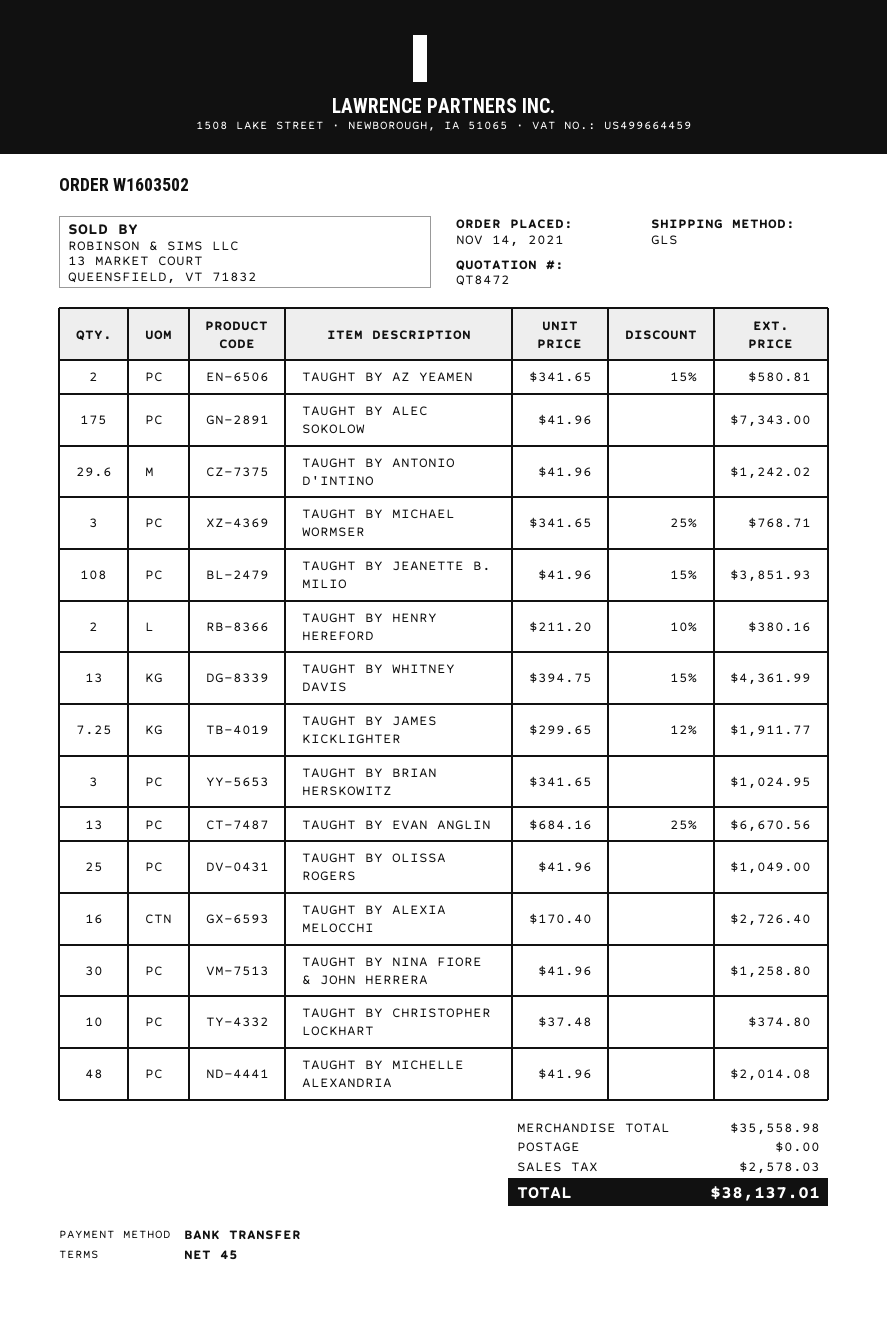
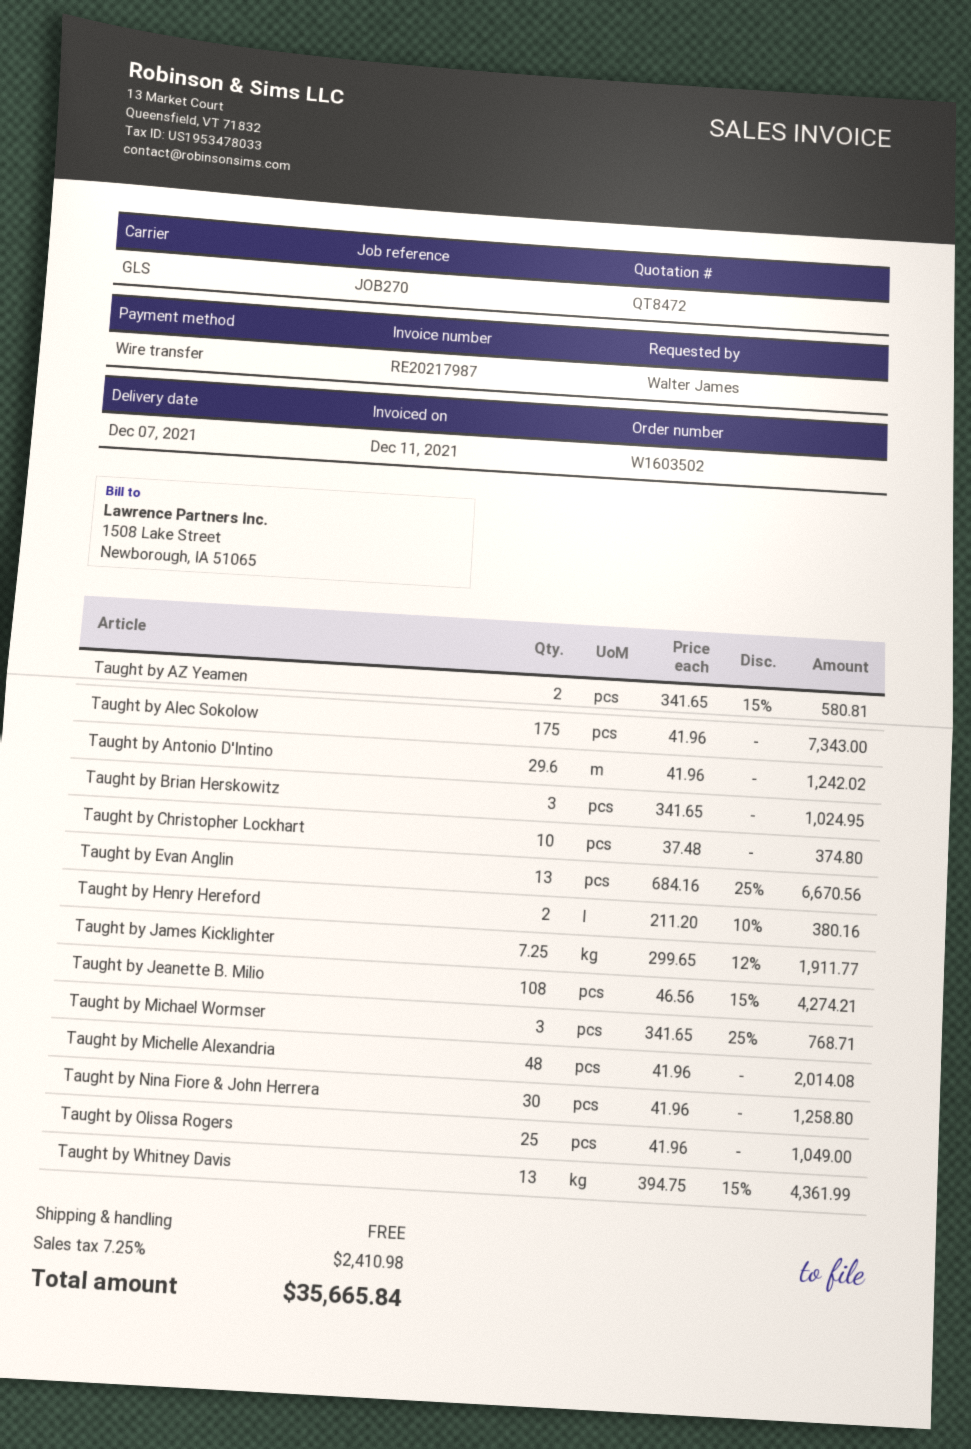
TAUGHT BY JEANETTE B. MILIO: 108 x 41.96 - 15% = 3851.93 -> 108 x 46.56 - 15% = 4274.21
TAUGHT BY ALEXIA MELOCCHI: 16 x 170.40 = 2726.40 -> none
tax: 2578.03 -> 2410.98
total: 38137.01 -> 35665.84

